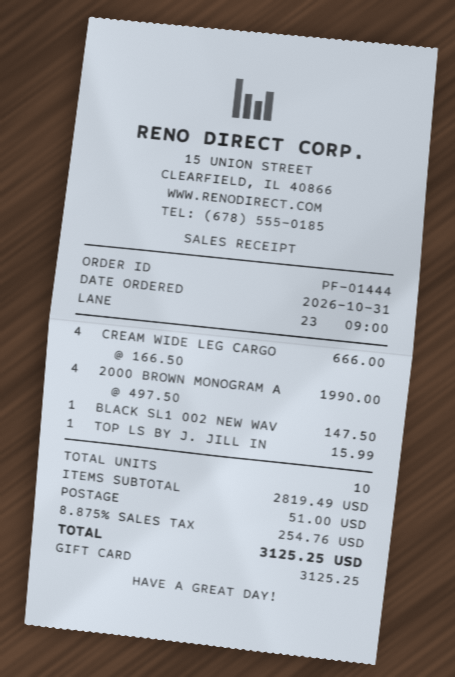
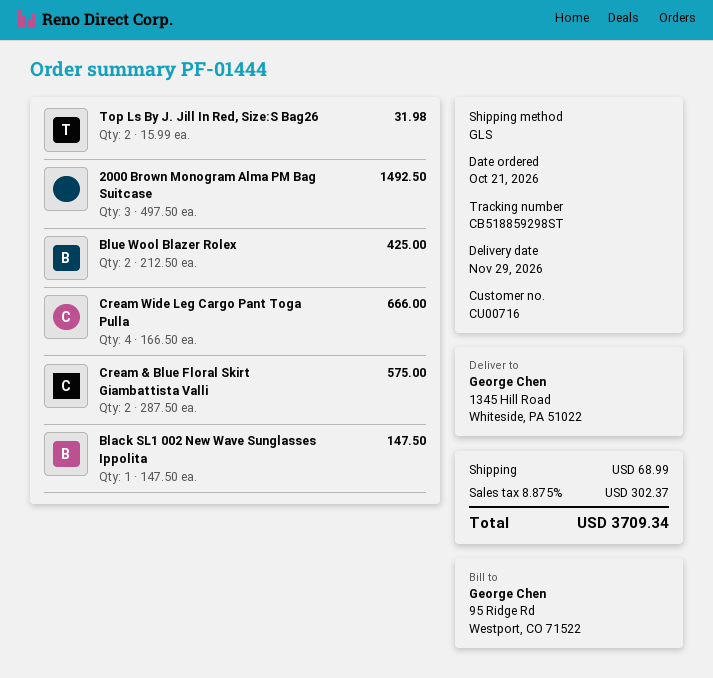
order date: 2026-10-31 -> 2026-10-21
2000 BROWN MONOGRAM A: 4 x 497.50 = 1990.00 -> 3 x 497.50 = 1492.50
TOP LS BY J. JILL IN: 1 x 15.99 = 15.99 -> 2 x 15.99 = 31.98
Blue Wool Blazer Rolex: none -> 2 x 212.50 = 425.00
Cream & Blue Floral Skirt Giambattista Valli: none -> 2 x 287.50 = 575.00
shipping: 51.00 -> 68.99
tax: 8.875% = 254.76 -> 8.875% = 302.37
total: 3125.25 -> 3709.34

